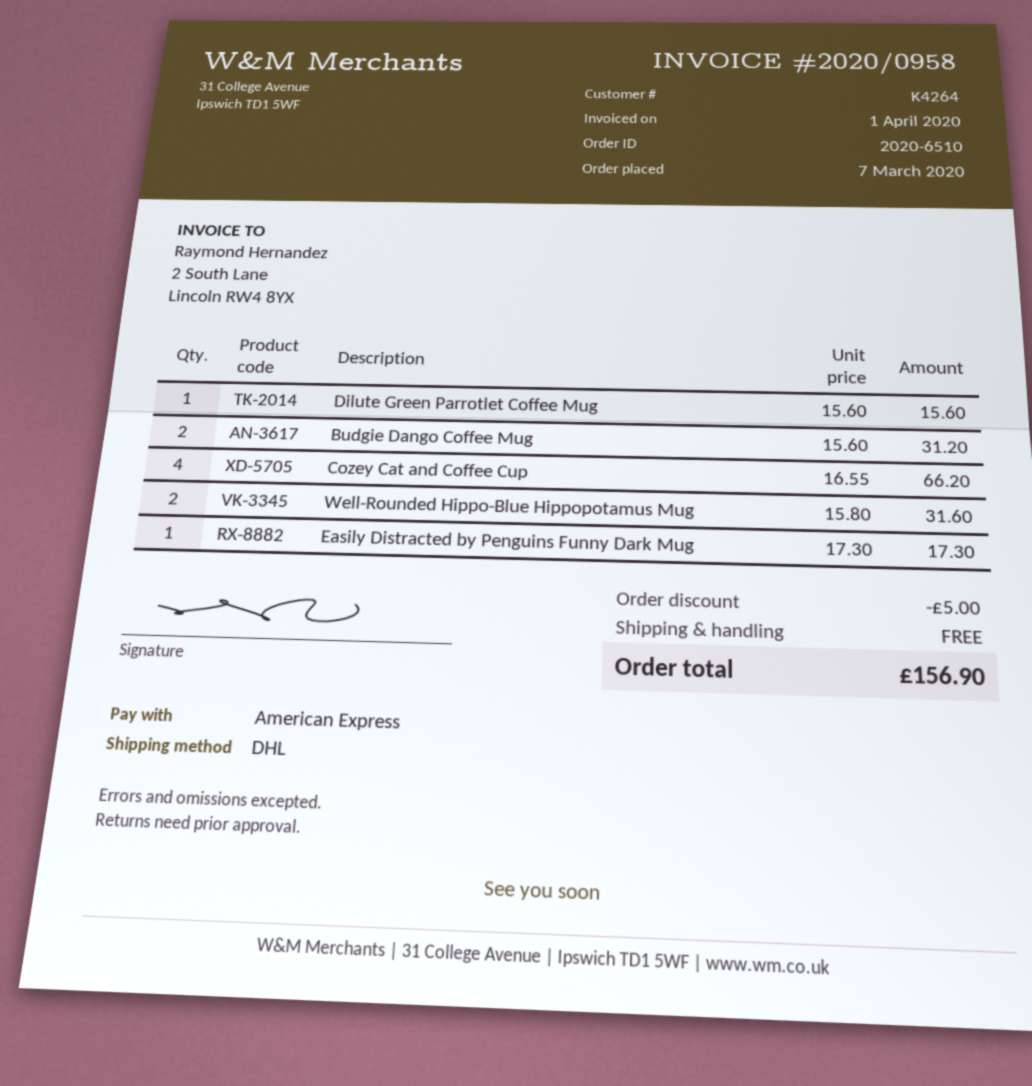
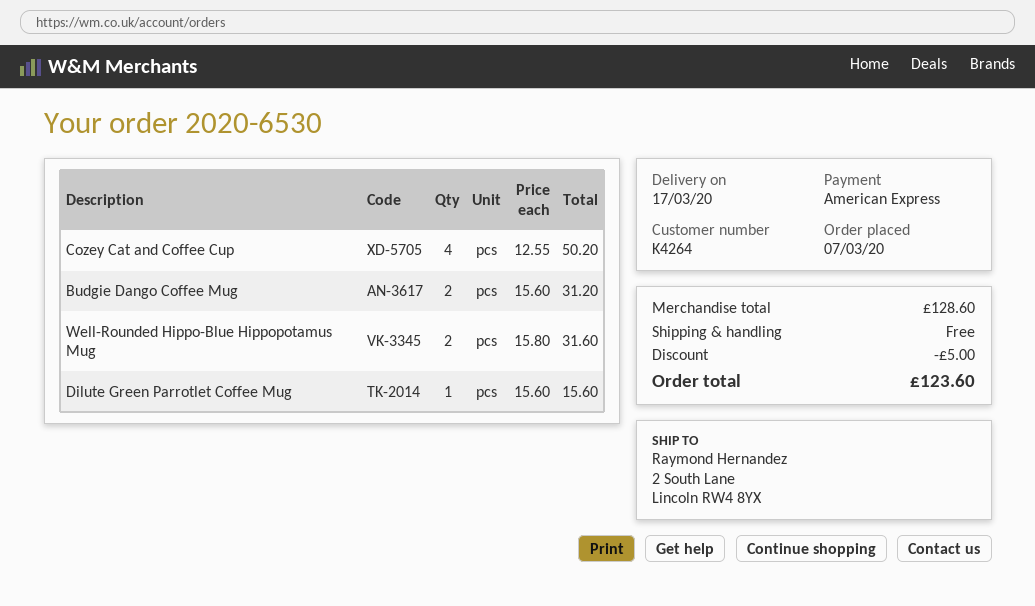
order number: 2020-6510 -> 2020-6530
Cozey Cat and Coffee Cup: 4 x 16.55 = 66.20 -> 4 x 12.55 = 50.20
Easily Distracted by Penguins Funny Dark Mug: 1 x 17.30 = 17.30 -> none
total: 156.90 -> 123.60

